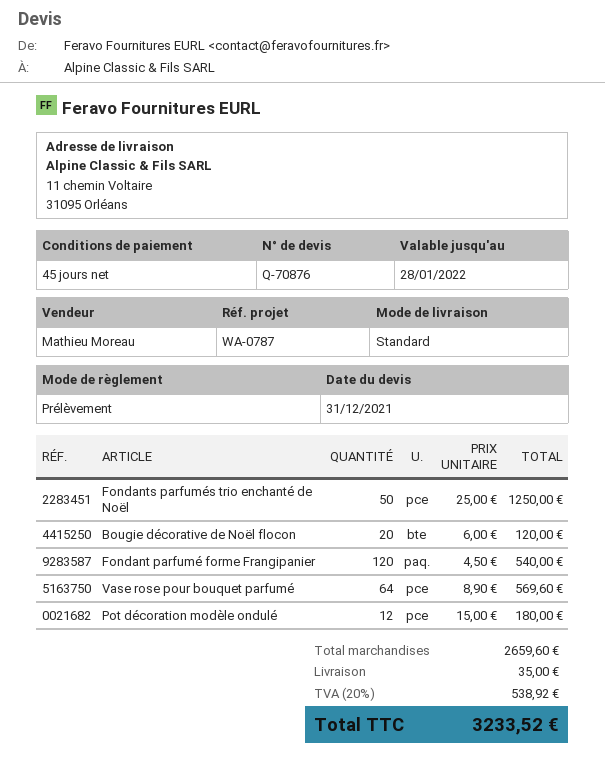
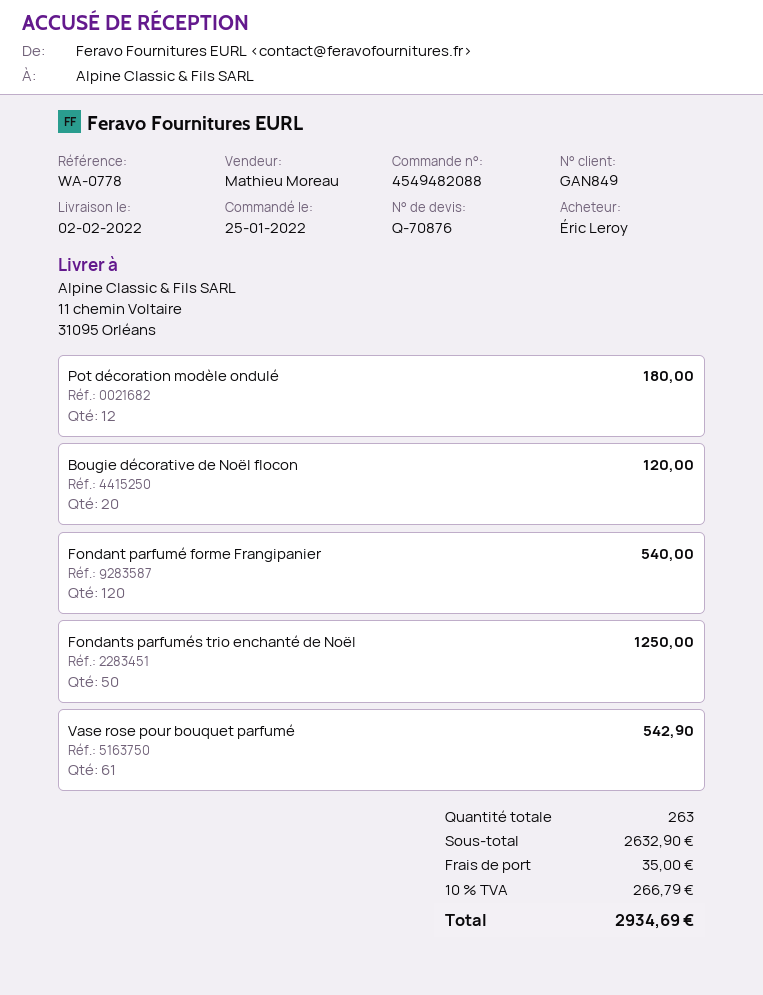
reference: WA-0787 -> WA-0778
Vase rose pour bouquet parfumé: 64 for 569.60 -> 61 for 542.90
subtotal: 2659.60 -> 2632.90
tax: 20% = 538.92 -> 10% = 266.79
total: 3233.52 -> 2934.69

